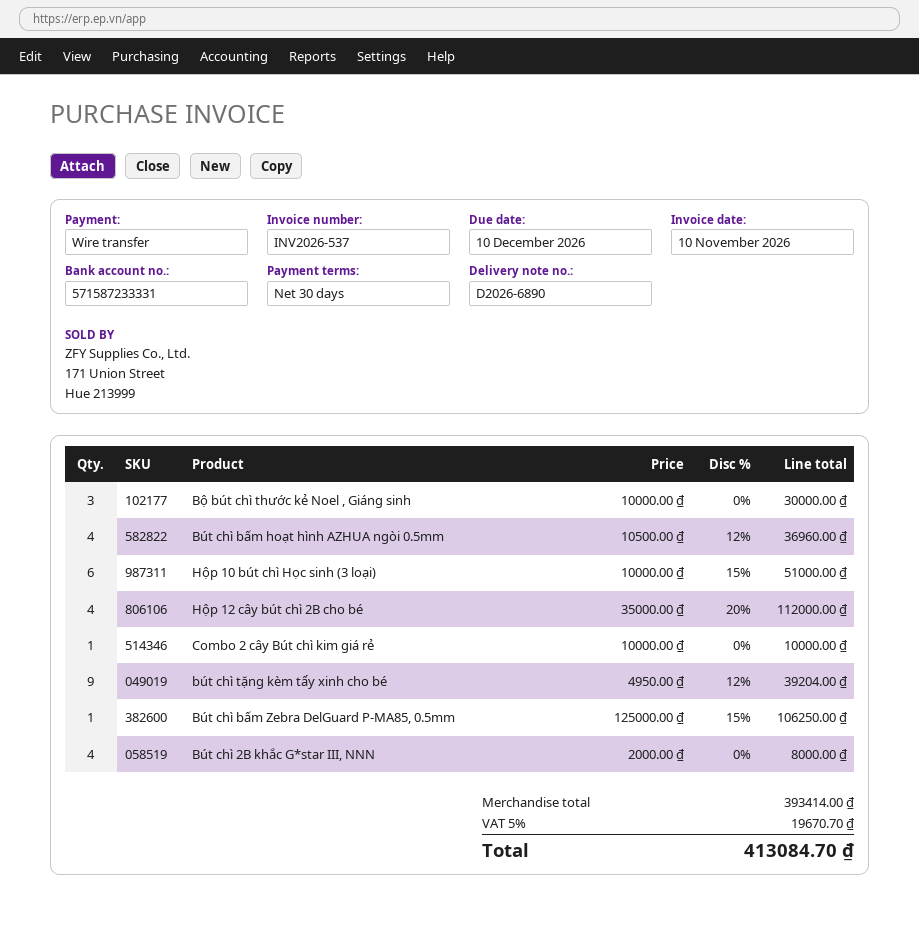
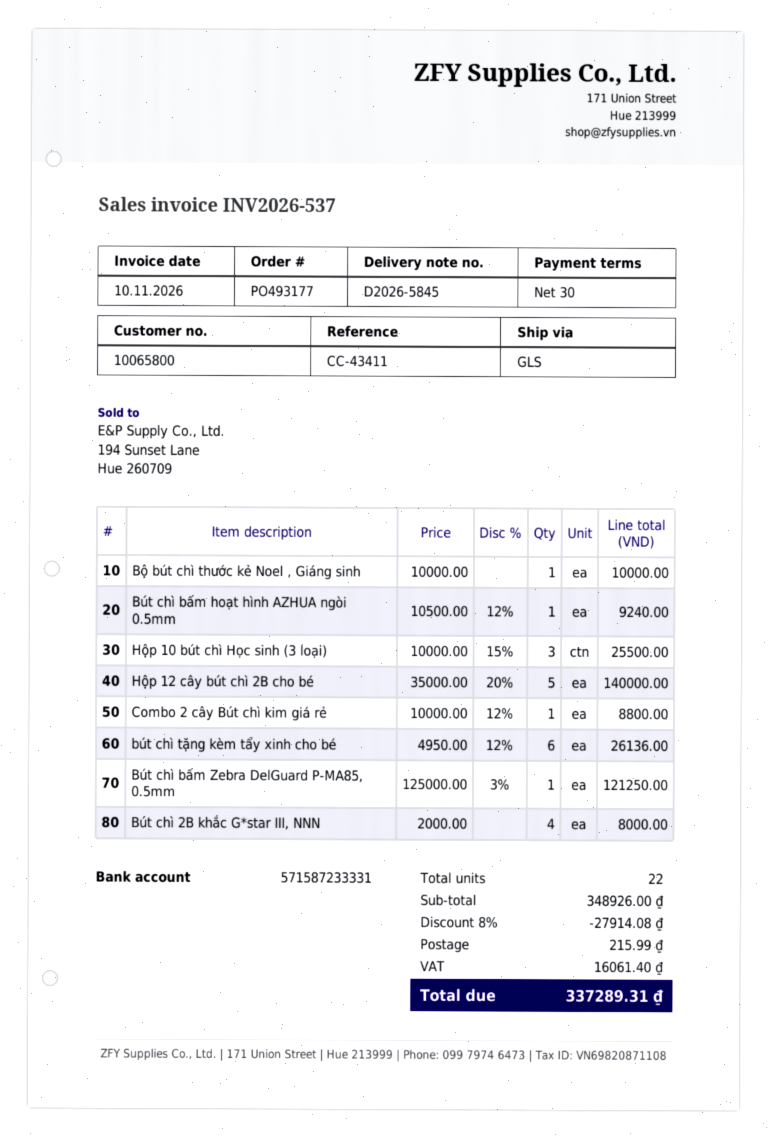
delivery note number: D2026-6890 -> D2026-5845
Bộ bút chì thước kẻ Noel , Giáng sinh: 3 x 10000.00 = 30000.00 -> 1 x 10000.00 = 10000.00
Bút chì bấm hoạt hình AZHUA ngòi 0.5mm: 4 x 10500.00 - 12% = 36960.00 -> 1 x 10500.00 - 12% = 9240.00
Hộp 10 bút chì Học sinh (3 loại): 6 x 10000.00 - 15% = 51000.00 -> 3 x 10000.00 - 15% = 25500.00
Hộp 12 cây bút chì 2B cho bé: 4 x 35000.00 - 20% = 112000.00 -> 5 x 35000.00 - 20% = 140000.00
Combo 2 cây Bút chì kim giá rẻ: 1 x 10000.00 = 10000.00 -> 1 x 10000.00 - 12% = 8800.00
bút chì tặng kèm tẩy xinh cho bé: 9 x 4950.00 - 12% = 39204.00 -> 6 x 4950.00 - 12% = 26136.00
Bút chì bấm Zebra DelGuard P-MA85, 0.5mm: 1 x 125000.00 - 15% = 106250.00 -> 1 x 125000.00 - 3% = 121250.00
subtotal: 393414.00 -> 348926.00
discount: none -> 8% = 27914.08
shipping: none -> 215.99
tax: 19670.70 -> 16061.40
total: 413084.70 -> 337289.31

